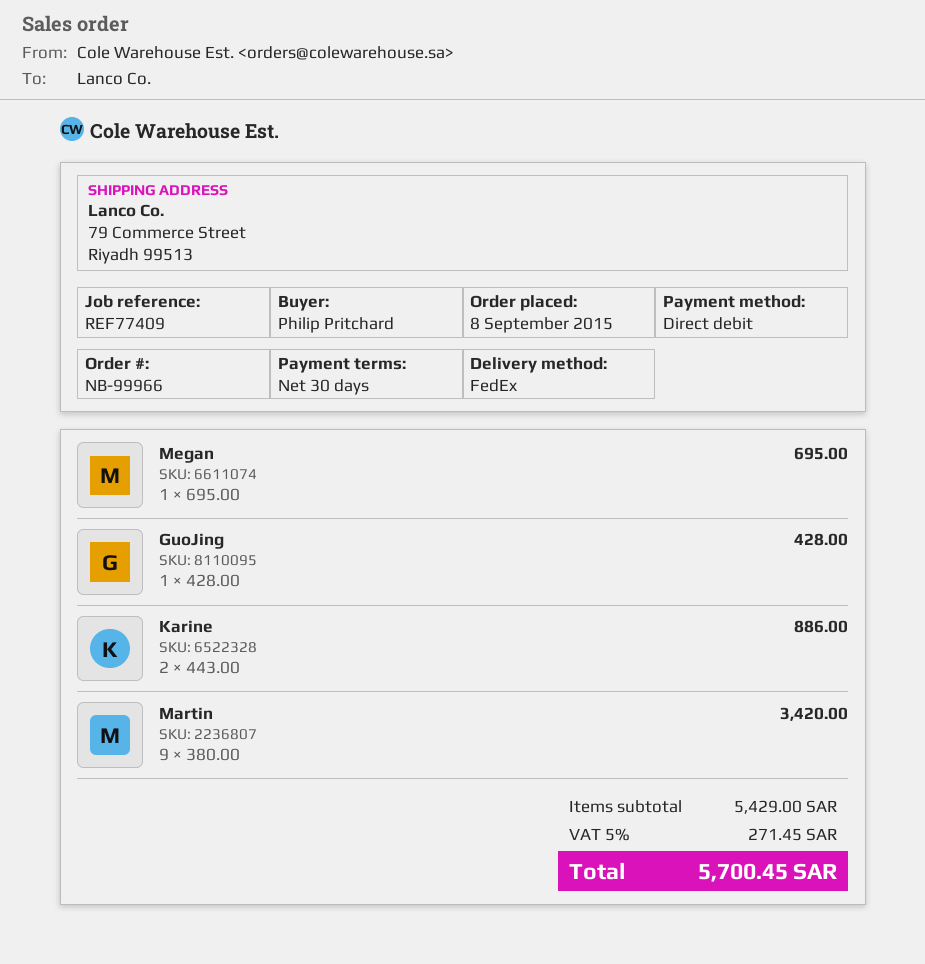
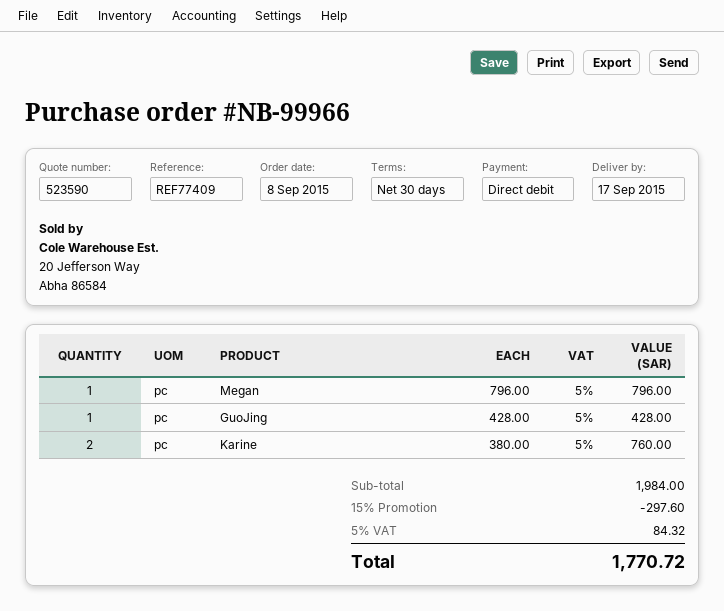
Megan: 1 x 695.00 = 695.00 -> 1 x 796.00 = 796.00
Karine: 2 x 443.00 = 886.00 -> 2 x 380.00 = 760.00
Martin: 9 x 380.00 = 3420.00 -> none
subtotal: 5429.00 -> 1984.00
discount: none -> 15% = 297.60
tax: 5% = 271.45 -> 5% = 84.32
total: 5700.45 -> 1770.72

